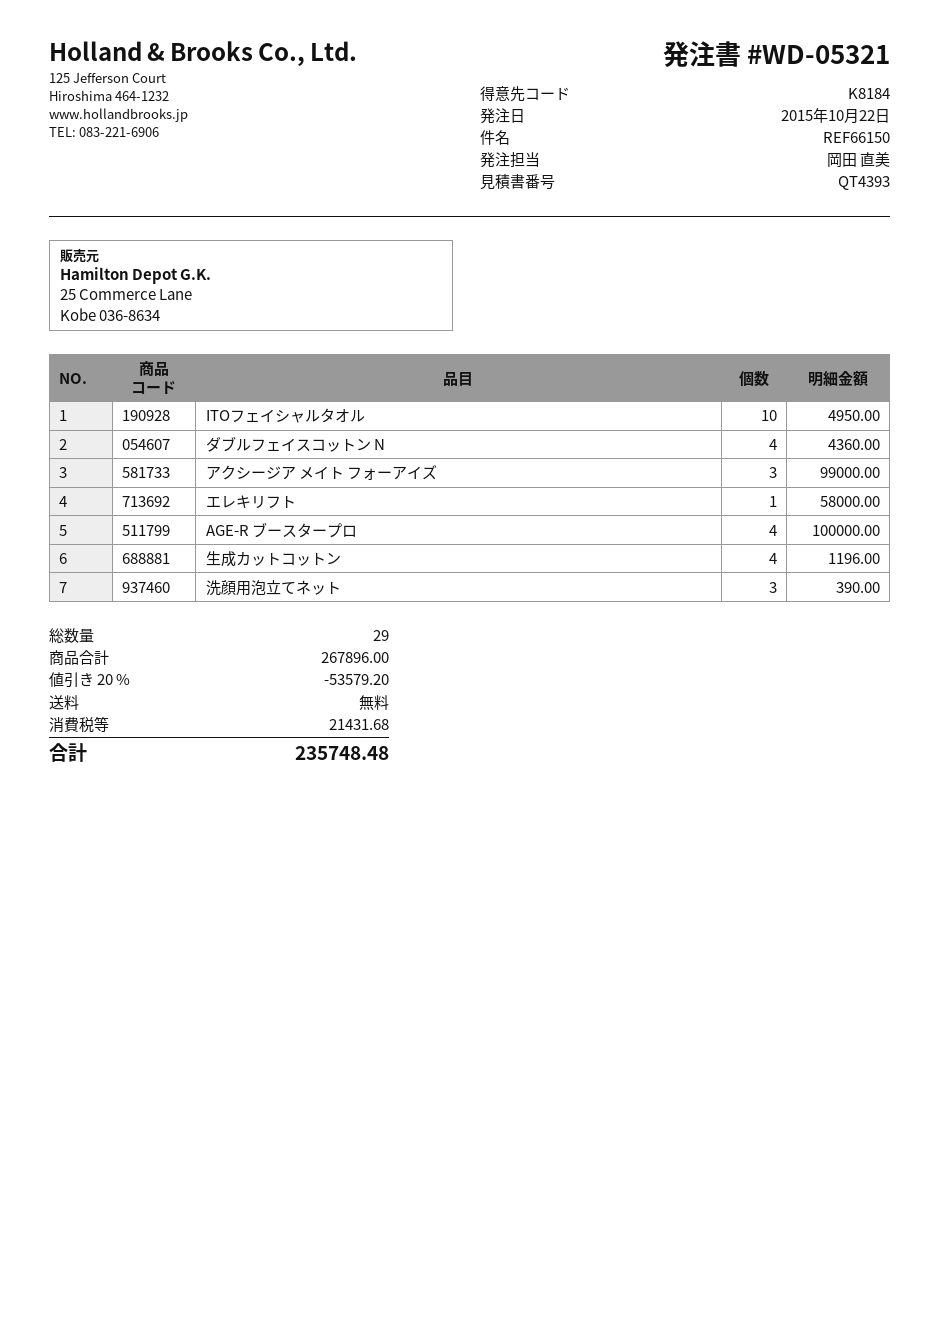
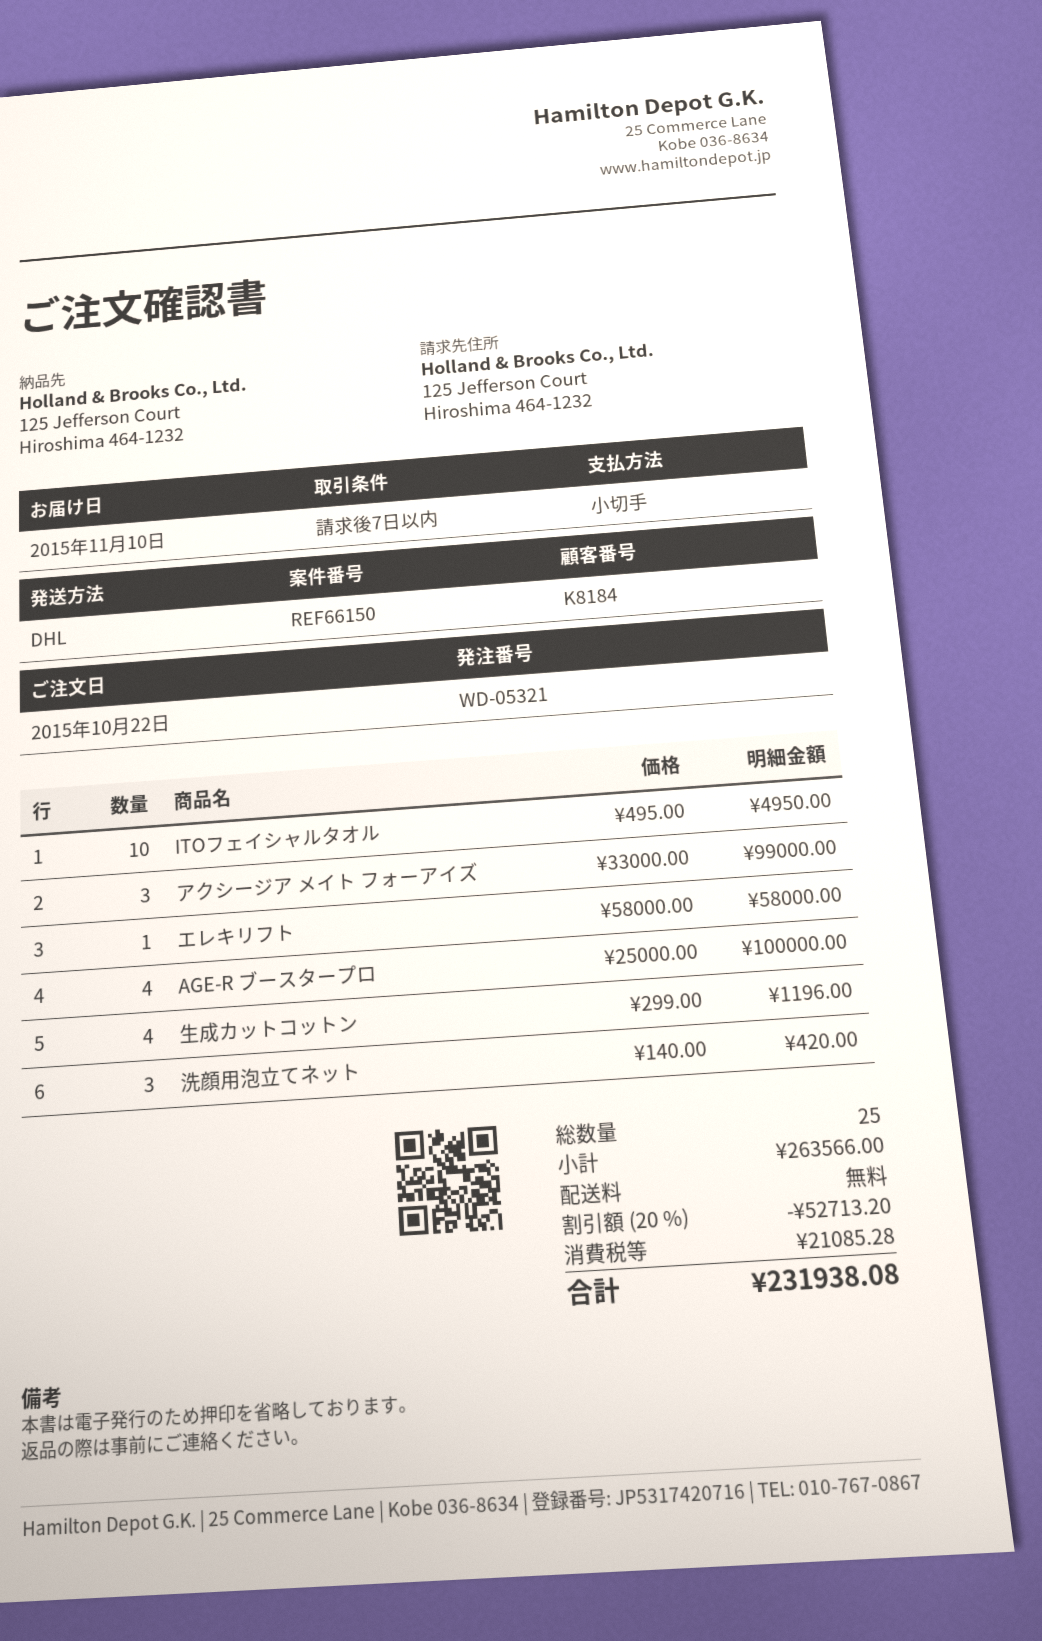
ダブルフェイスコットン N: 4 for 4360.00 -> none
洗顔用泡立てネット: 3 for 390.00 -> 3 for 420.00
total quantity: 29 -> 25
subtotal: 267896.00 -> 263566.00
discount: 20% = 53579.20 -> 20% = 52713.20
tax: 21431.68 -> 21085.28
total: 235748.48 -> 231938.08

